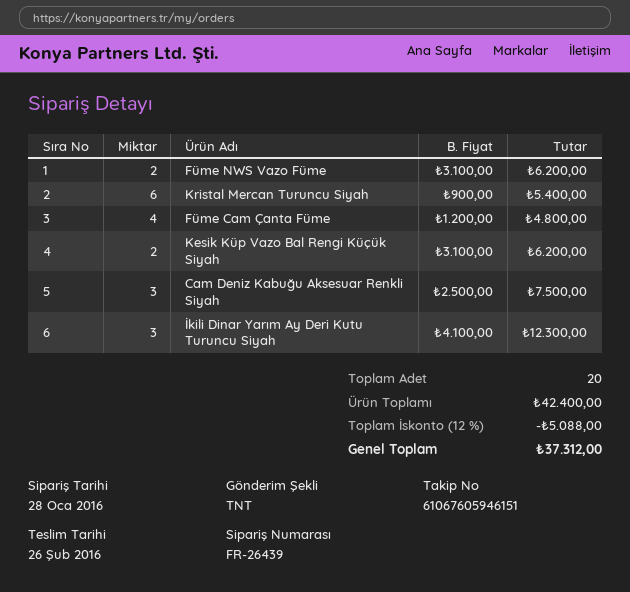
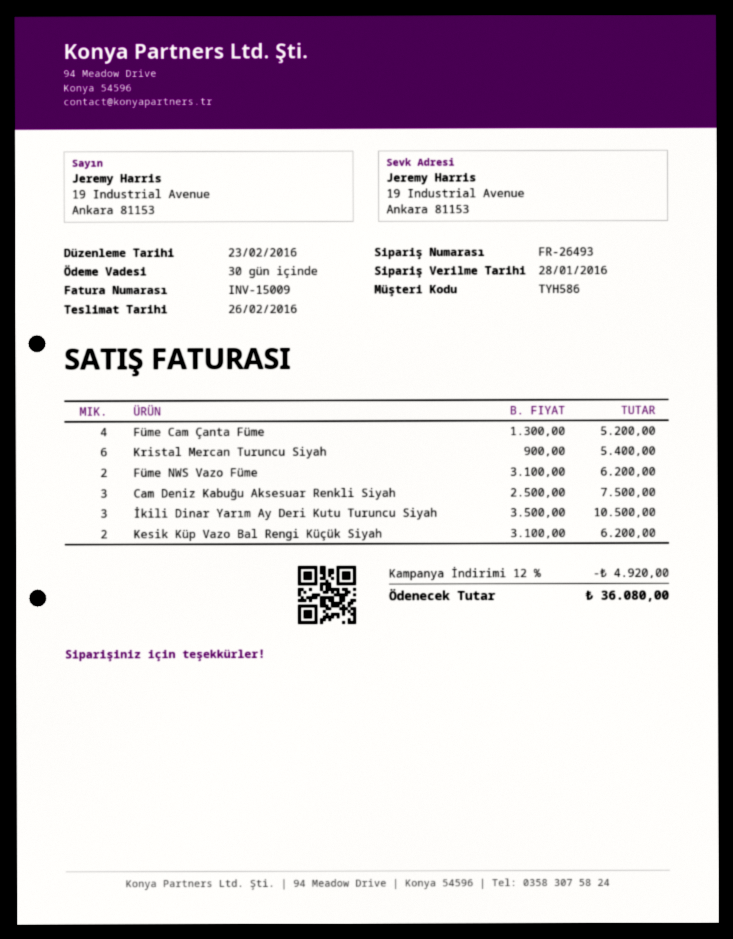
order number: FR-26439 -> FR-26493
Füme Cam Çanta Füme: 4 x 1200.00 = 4800.00 -> 4 x 1300.00 = 5200.00
İkili Dinar Yarım Ay Deri Kutu Turuncu Siyah: 3 x 4100.00 = 12300.00 -> 3 x 3500.00 = 10500.00
discount: 12% = 5088.00 -> 12% = 4920.00
total: 37312.00 -> 36080.00

